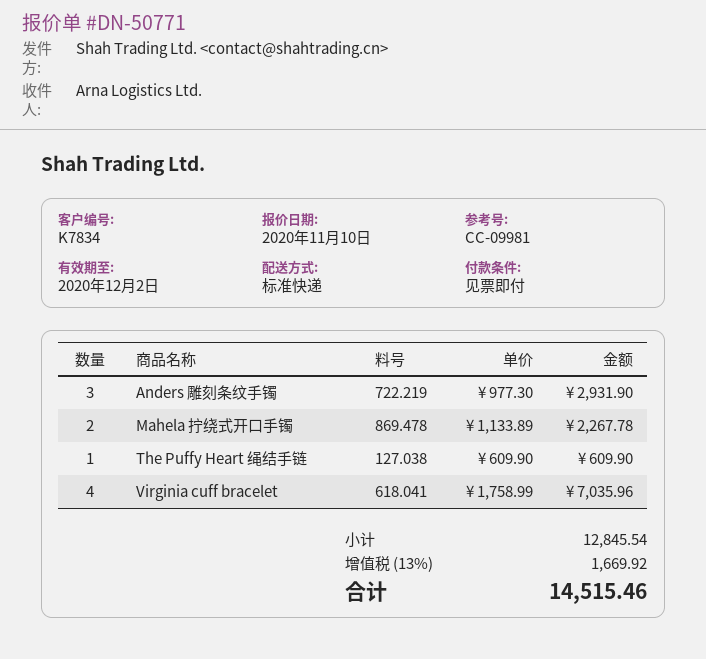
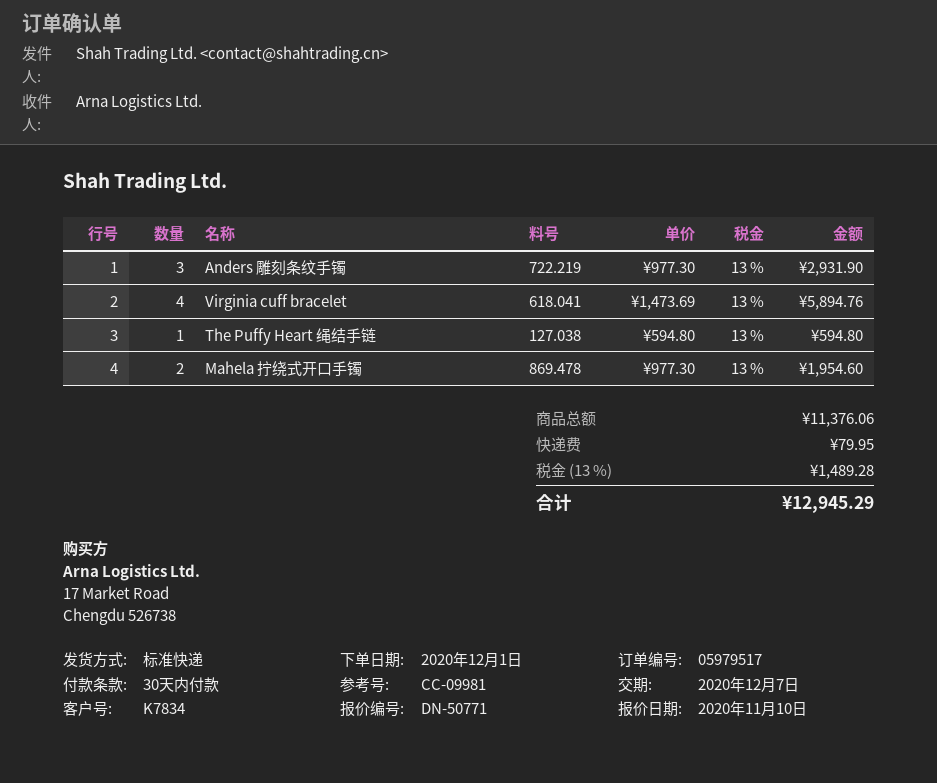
payment terms: on receipt -> 30 days
Mahela 拧绕式开口手镯: 2 x 1133.89 = 2267.78 -> 2 x 977.30 = 1954.60
The Puffy Heart 绳结手链: 1 x 609.90 = 609.90 -> 1 x 594.80 = 594.80
Virginia cuff bracelet: 4 x 1758.99 = 7035.96 -> 4 x 1473.69 = 5894.76
subtotal: 12845.54 -> 11376.06
shipping: none -> 79.95
tax: 13% = 1669.92 -> 13% = 1489.28
total: 14515.46 -> 12945.29

